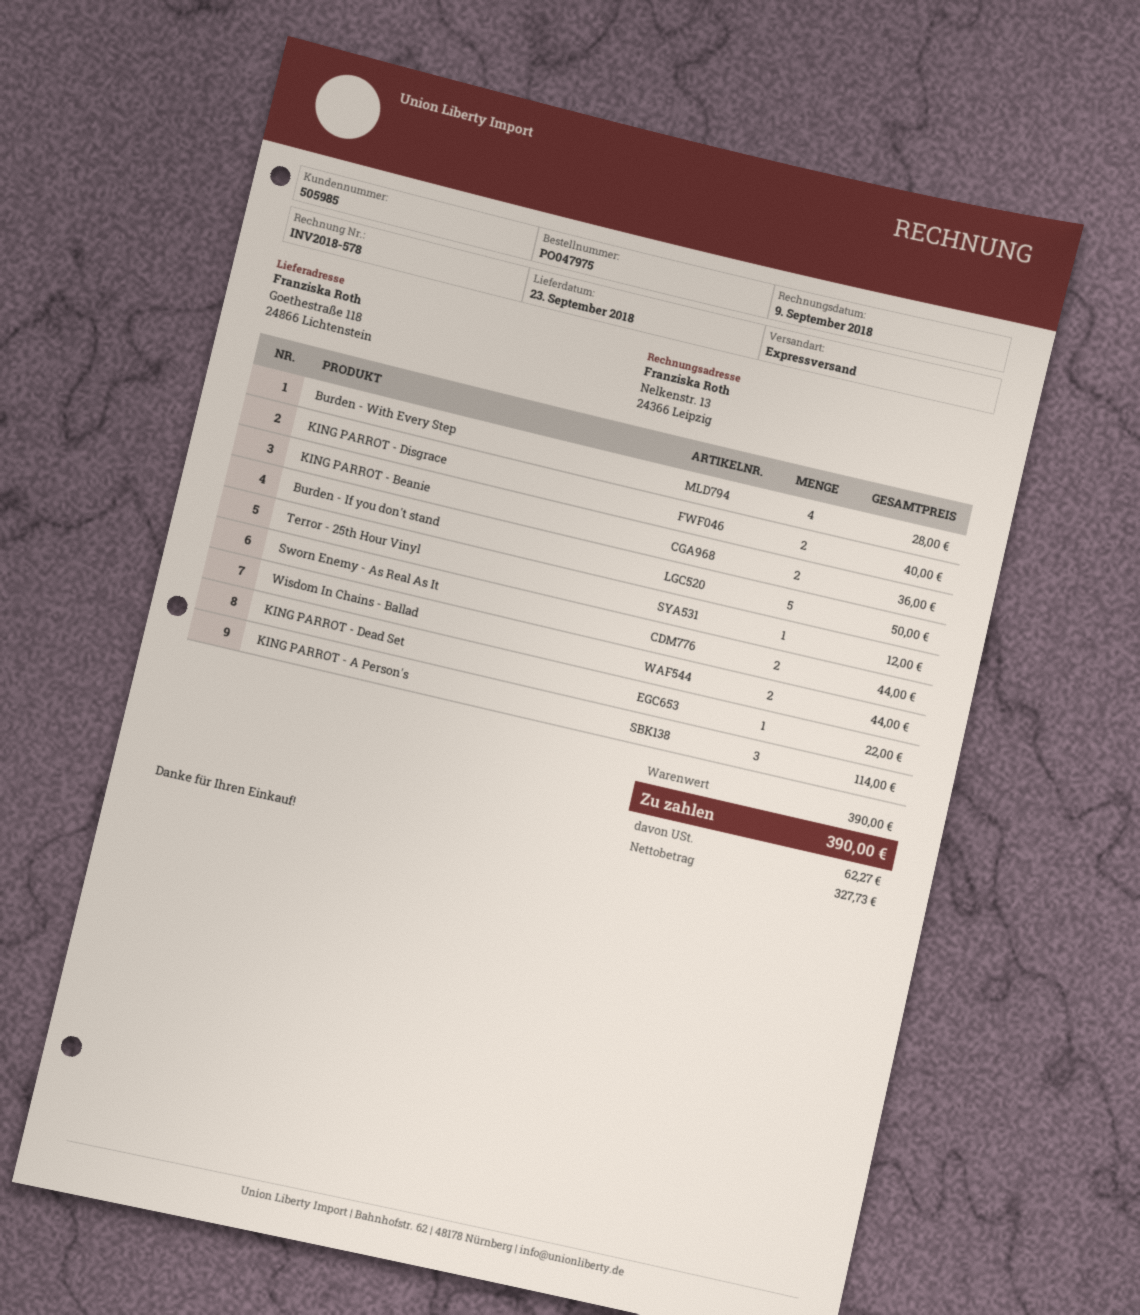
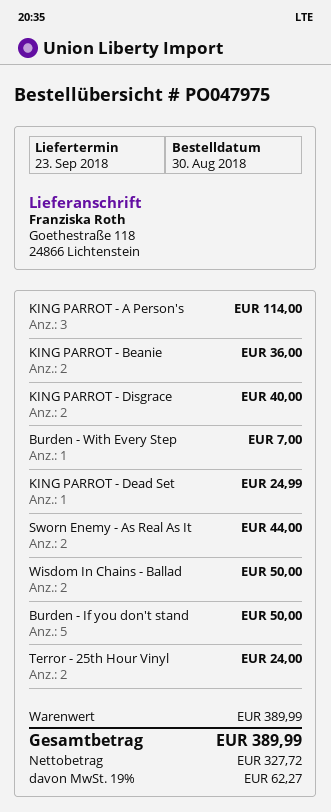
Burden - With Every Step: 4 for 28.00 -> 1 for 7.00
Terror - 25th Hour Vinyl: 1 for 12.00 -> 2 for 24.00
Wisdom In Chains - Ballad: 2 for 44.00 -> 2 for 50.00
KING PARROT - Dead Set: 1 for 22.00 -> 1 for 24.99
subtotal: 390.00 -> 389.99
net: 327.73 -> 327.72
total: 390.00 -> 389.99

